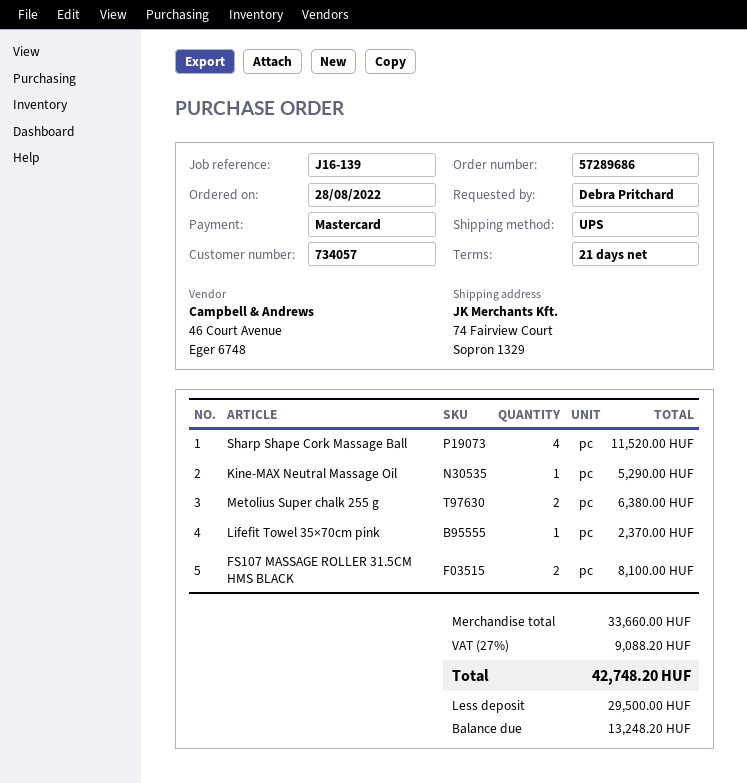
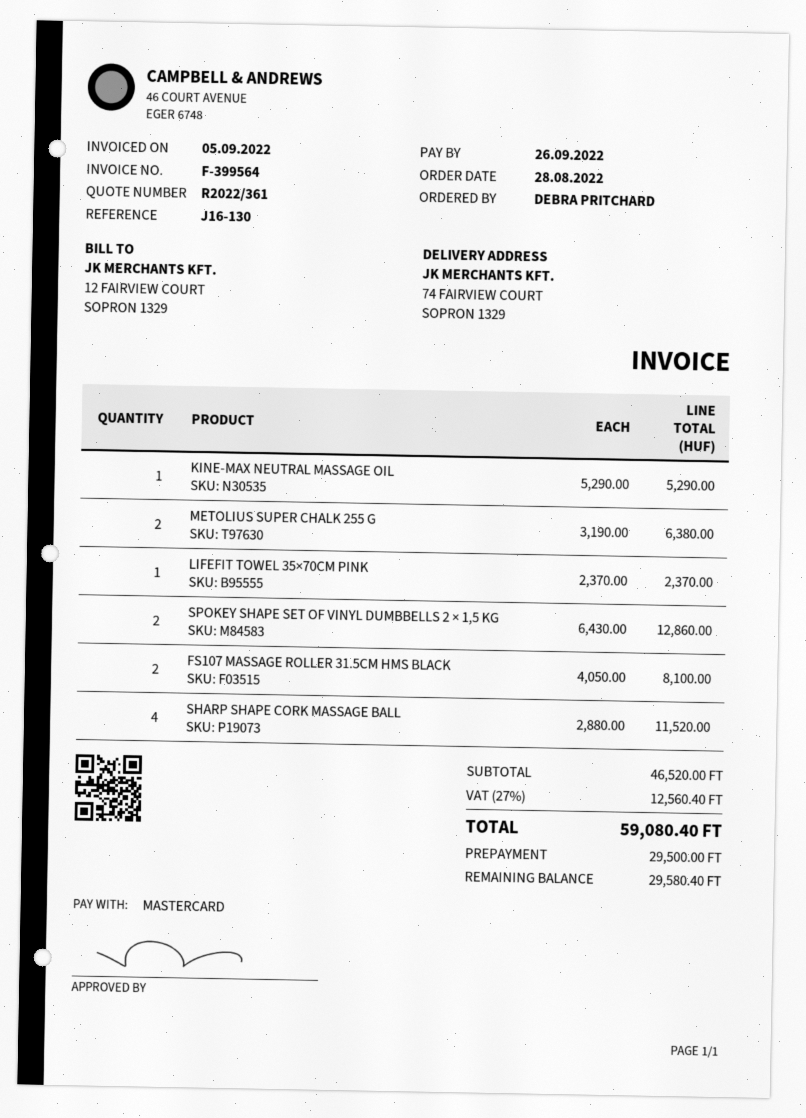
reference: J16-139 -> J16-130
SPOKEY SHAPE SET OF VINYL DUMBBELLS 2 × 1,5 KG: none -> 2 for 12860.00
subtotal: 33660.00 -> 46520.00
tax: 27% = 9088.20 -> 27% = 12560.40
total: 42748.20 -> 59080.40
balance: 13248.20 -> 29580.40

